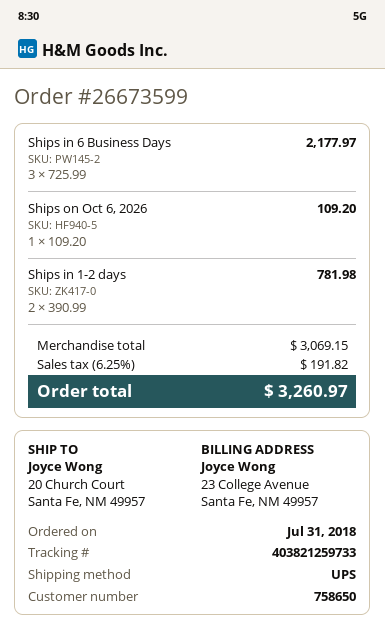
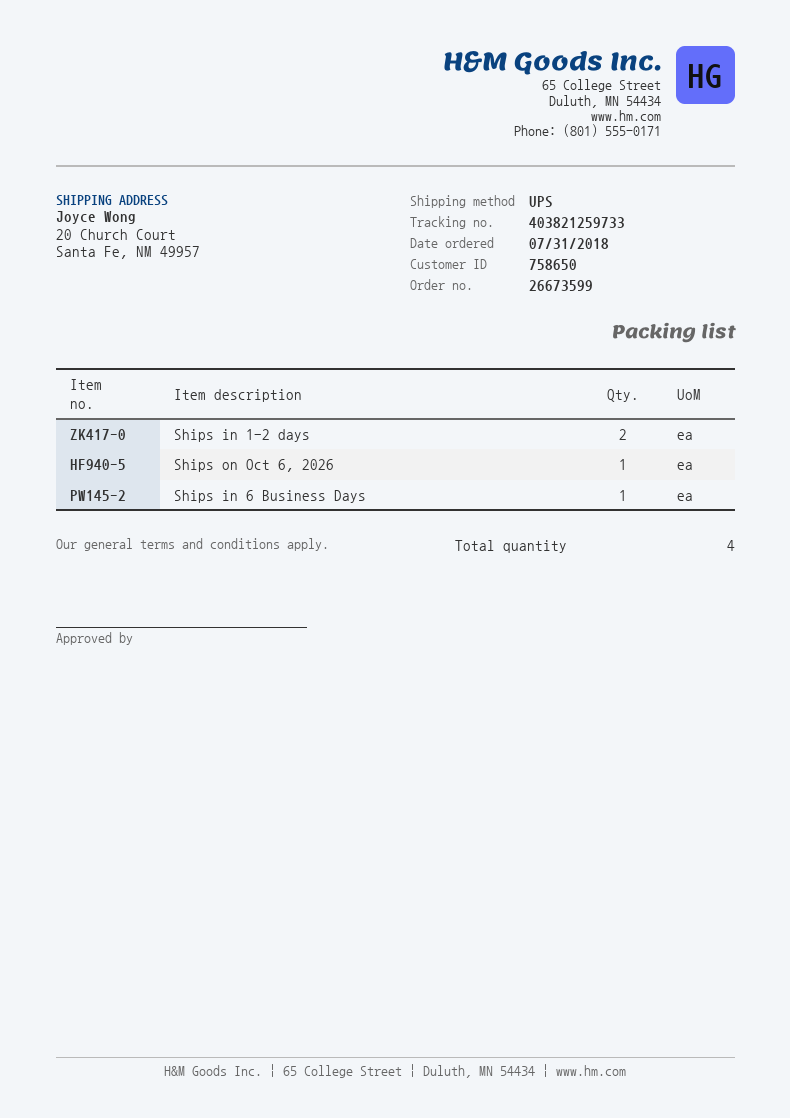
Ships in 6 Business Days: 3 -> 1

